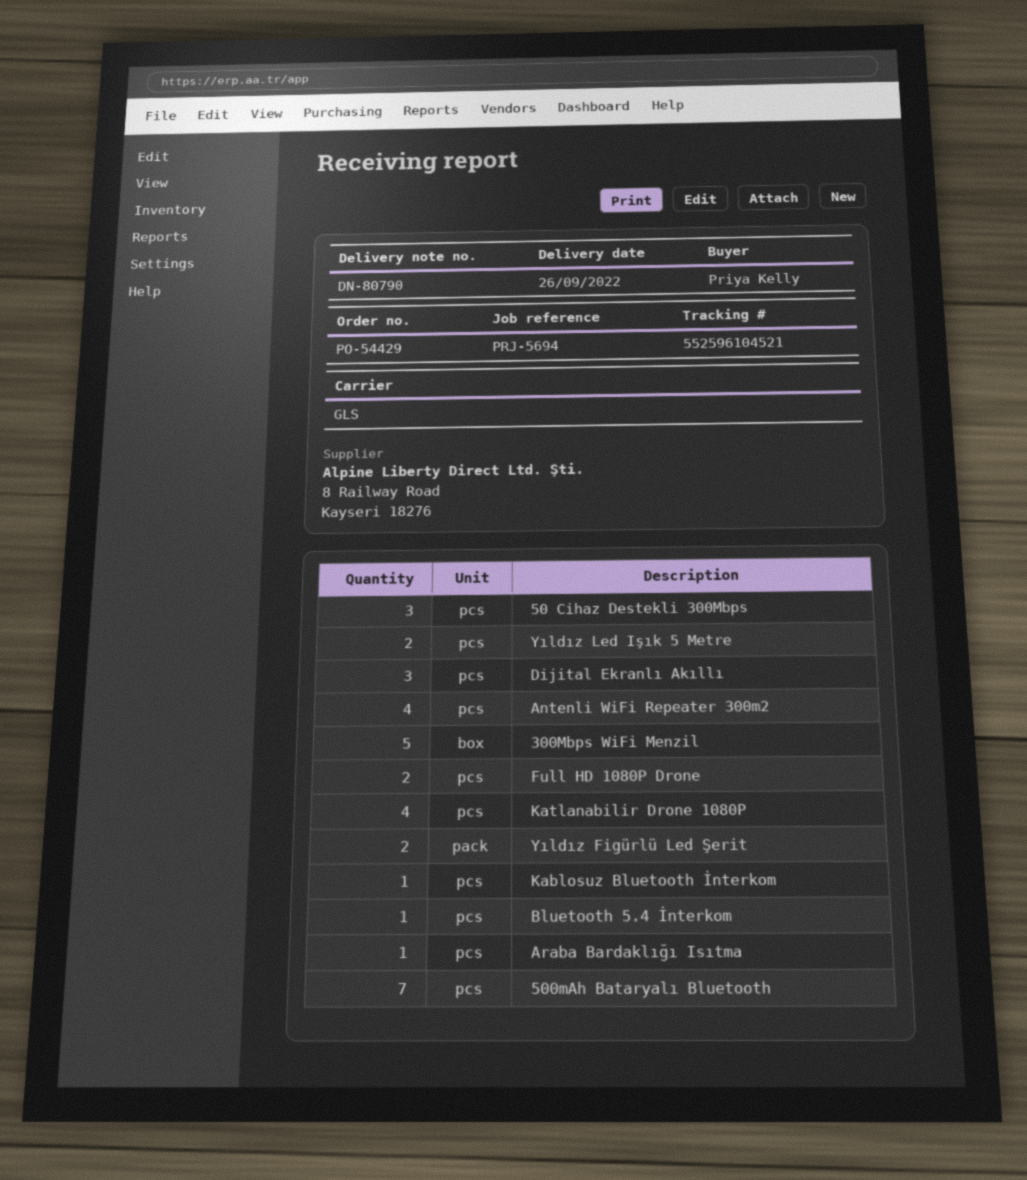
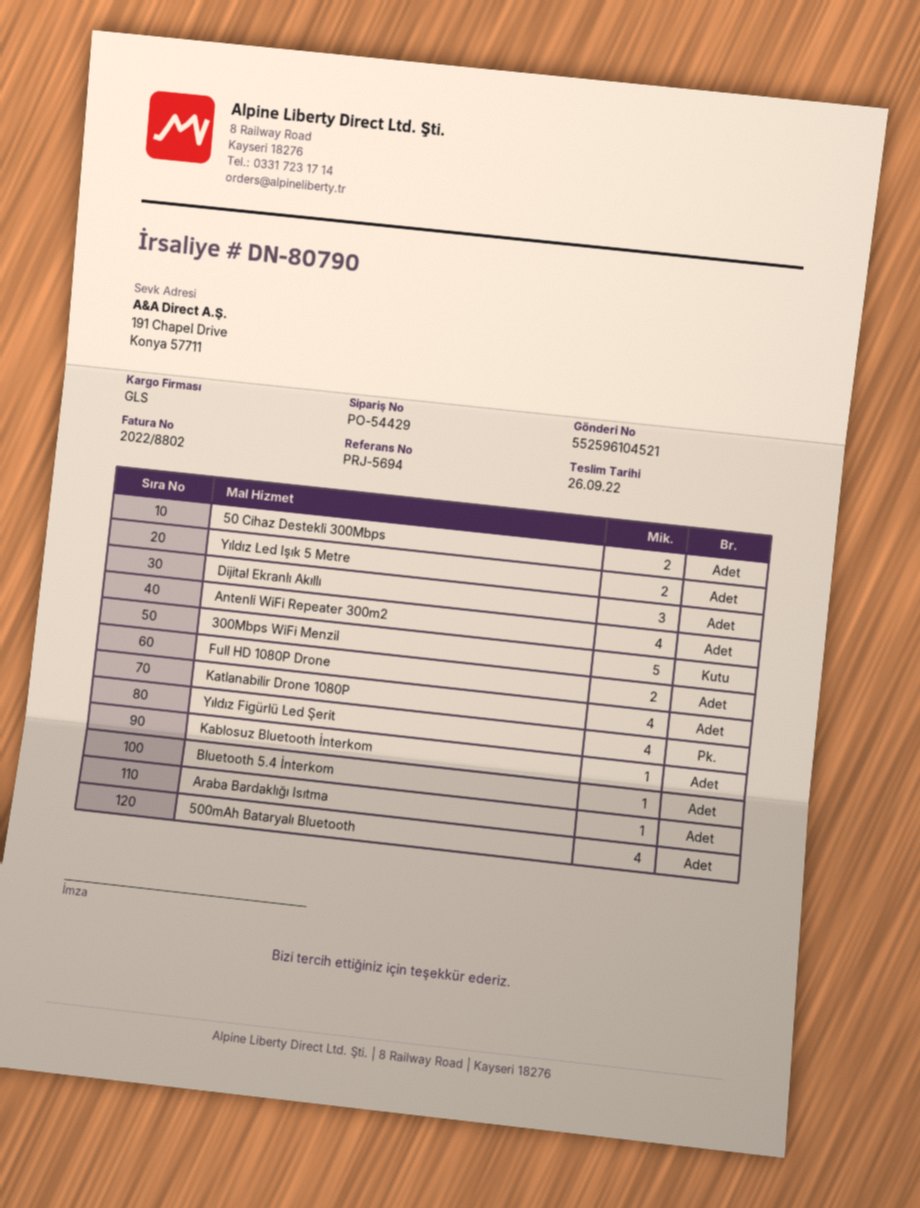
50 Cihaz Destekli 300Mbps: 3 -> 2
Yıldız Figürlü Led Şerit: 2 -> 4
500mAh Bataryalı Bluetooth: 7 -> 4

